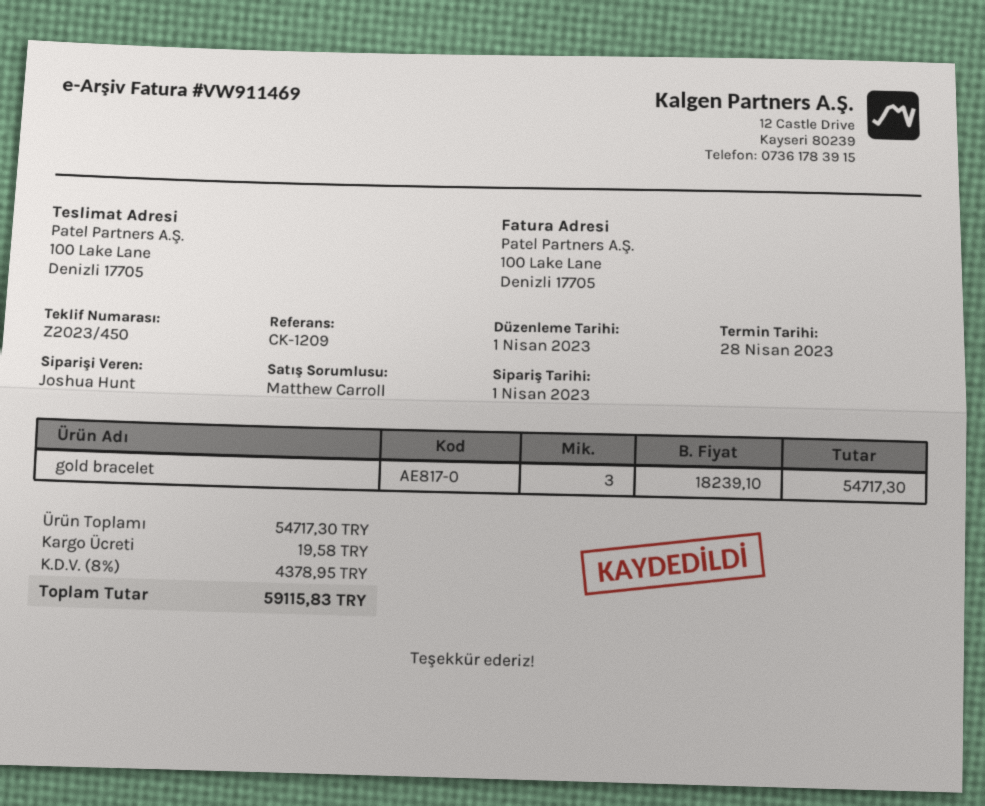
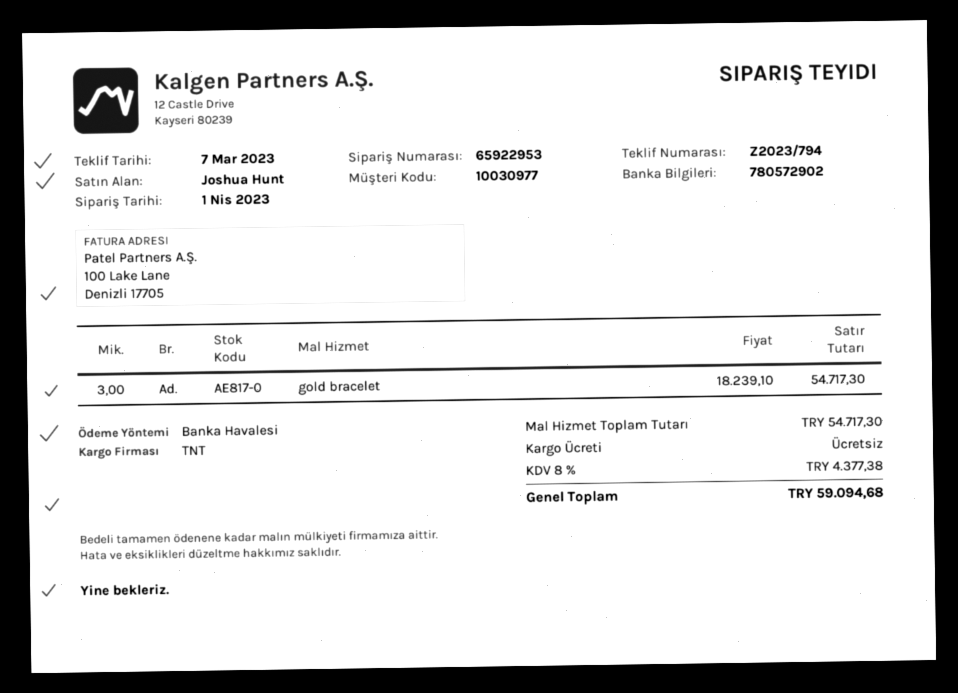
quote number: Z2023/450 -> Z2023/794
shipping: 19.58 -> 0.00
tax: 8% = 4378.95 -> 8% = 4377.38
total: 59115.83 -> 59094.68

